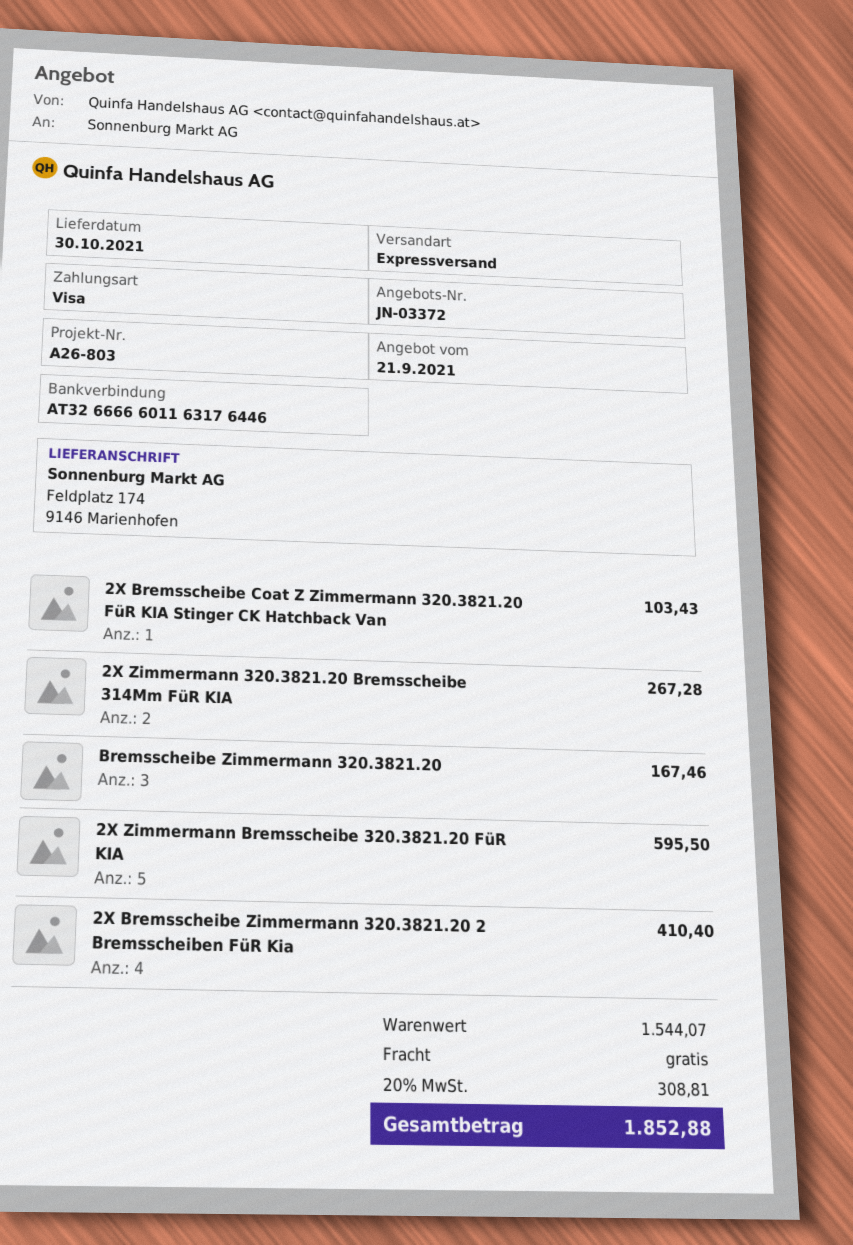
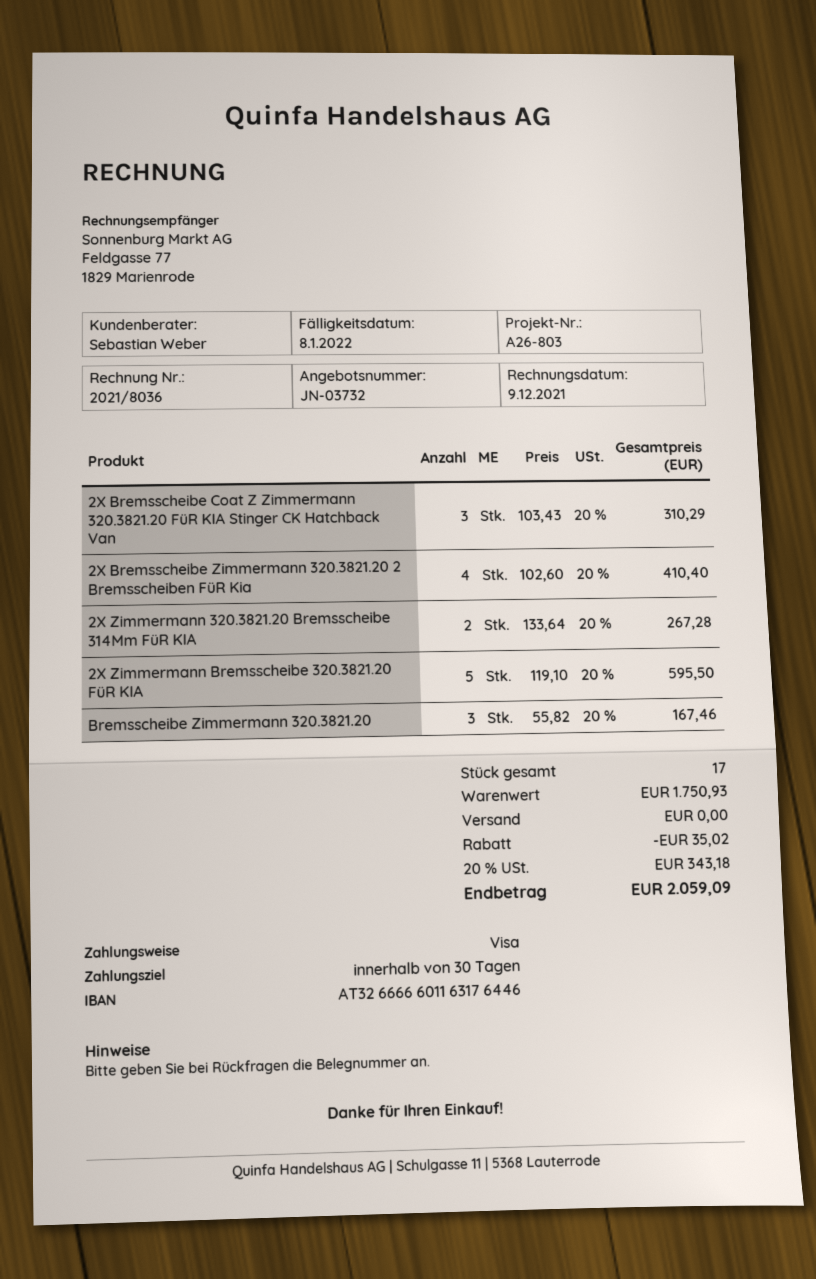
quote number: JN-03372 -> JN-03732
2X Bremsscheibe Coat Z Zimmermann 320.3821.20 FüR KIA Stinger CK Hatchback Van: 1 for 103.43 -> 3 for 310.29
subtotal: 1544.07 -> 1750.93
discount: none -> 35.02
tax: 20% = 308.81 -> 20% = 343.18
total: 1852.88 -> 2059.09

